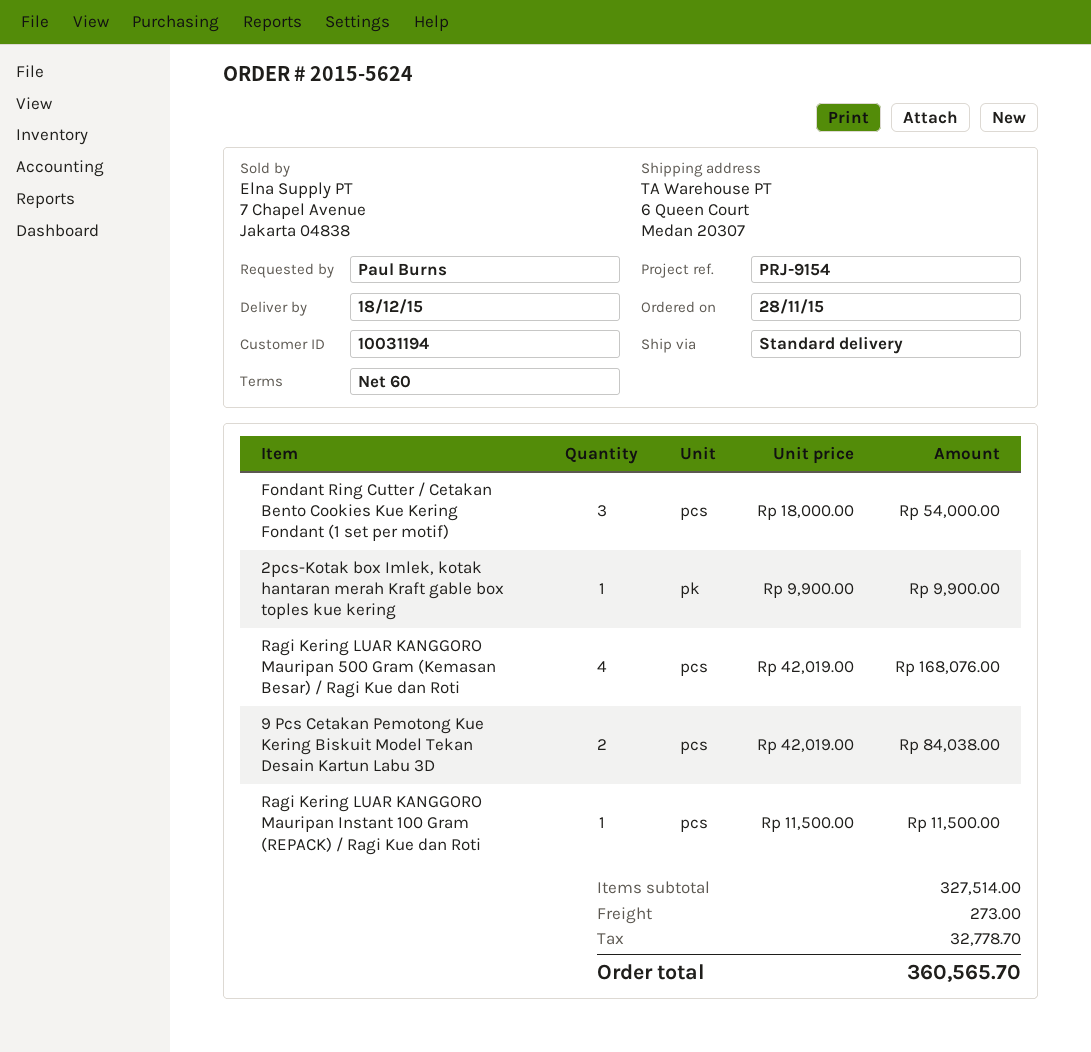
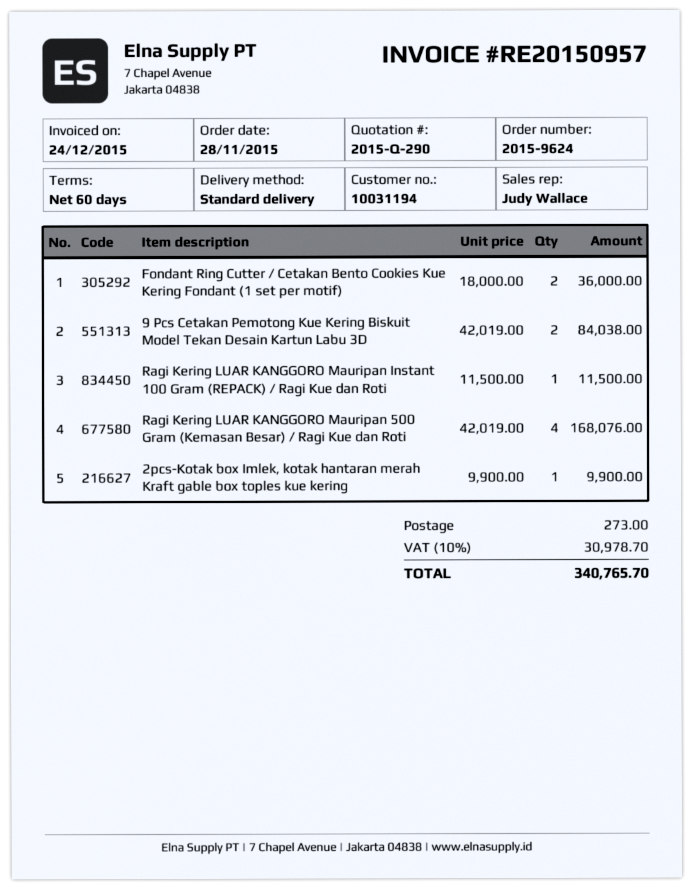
order number: 2015-5624 -> 2015-9624
Fondant Ring Cutter / Cetakan Bento Cookies Kue Kering Fondant (1 set per motif): 3 x 18000.00 = 54000.00 -> 2 x 18000.00 = 36000.00
tax: 32778.70 -> 30978.70
total: 360565.70 -> 340765.70

